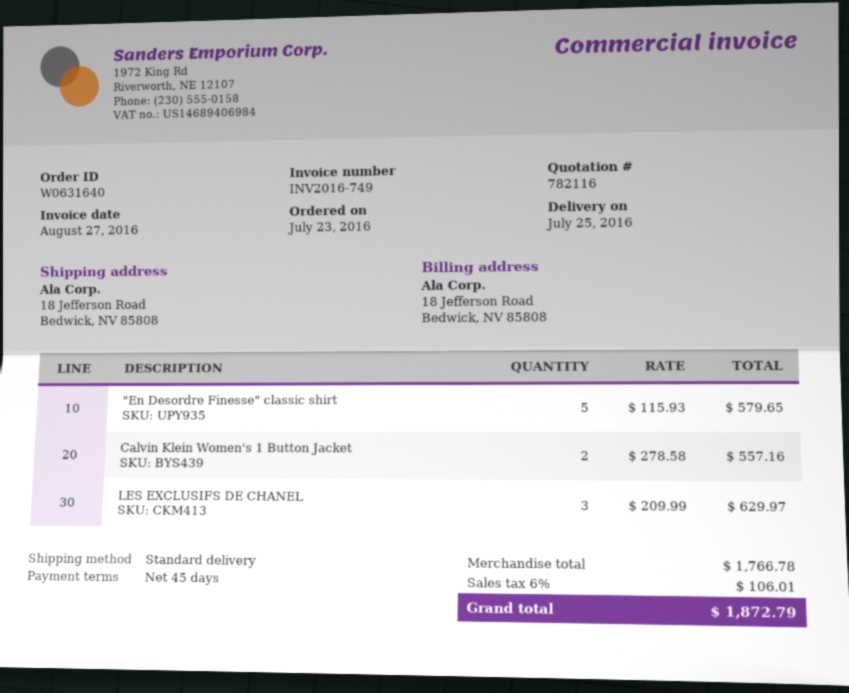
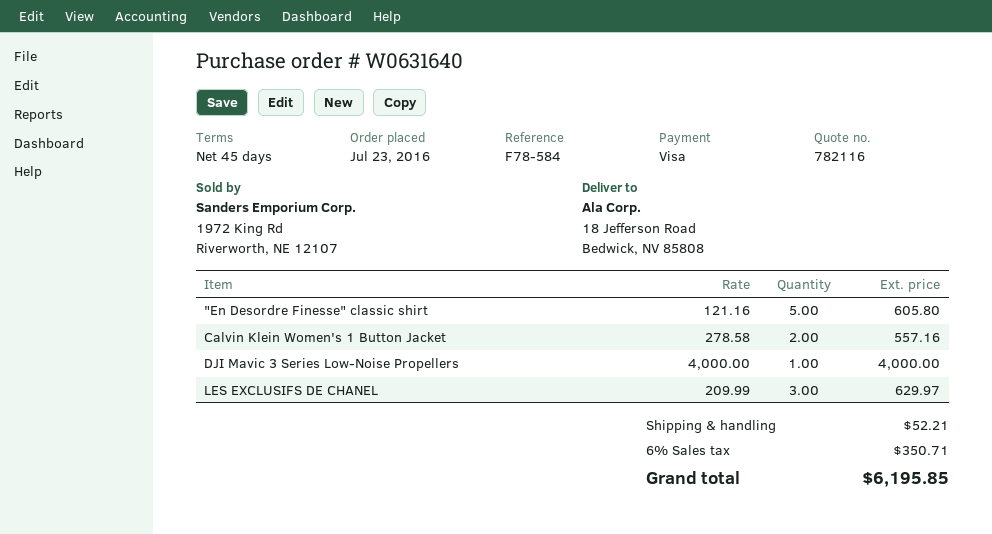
"En Desordre Finesse" classic shirt: 5 x 115.93 = 579.65 -> 5 x 121.16 = 605.80
DJI Mavic 3 Series Low-Noise Propellers: none -> 1 x 4000.00 = 4000.00
shipping: none -> 52.21
tax: 6% = 106.01 -> 6% = 350.71
total: 1872.79 -> 6195.85

